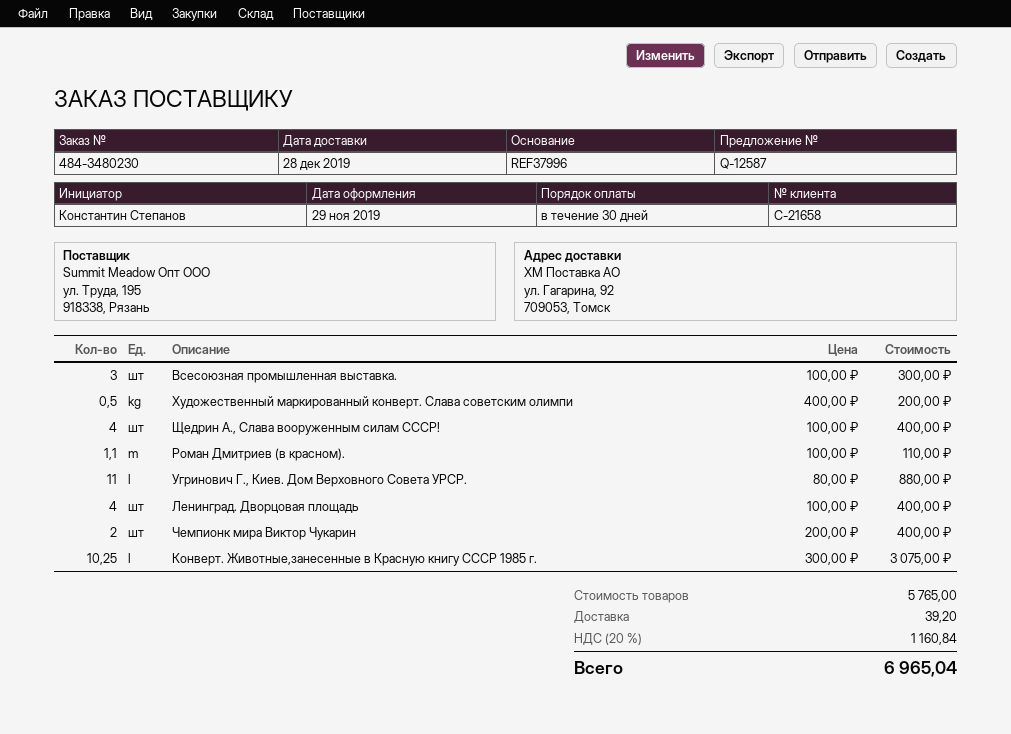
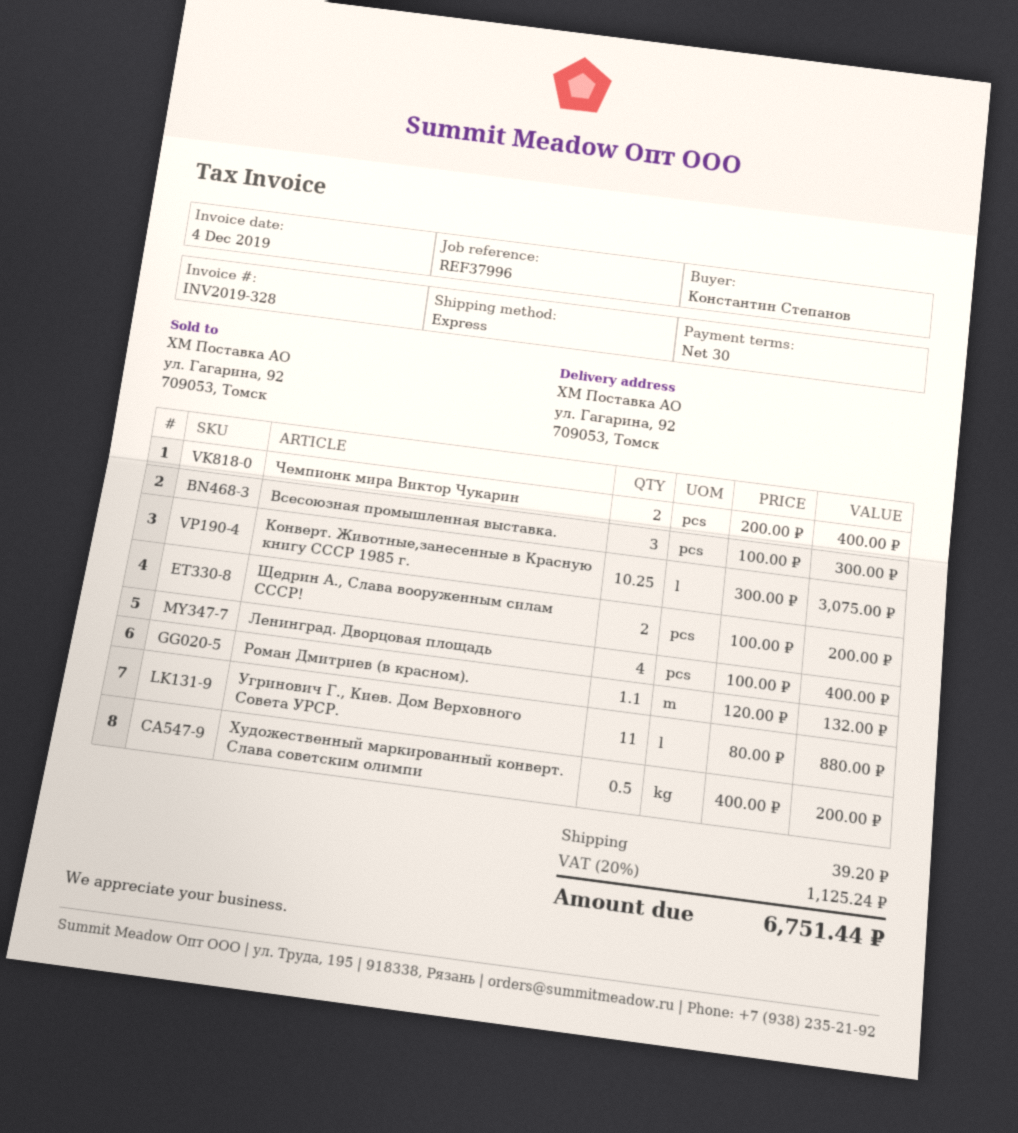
Щедрин А., Слава вооруженным силам СССР!: 4 x 100.00 = 400.00 -> 2 x 100.00 = 200.00
Роман Дмитриев (в красном).: 1.1 x 100.00 = 110.00 -> 1.1 x 120.00 = 132.00
tax: 20% = 1160.84 -> 20% = 1125.24
total: 6965.04 -> 6751.44

